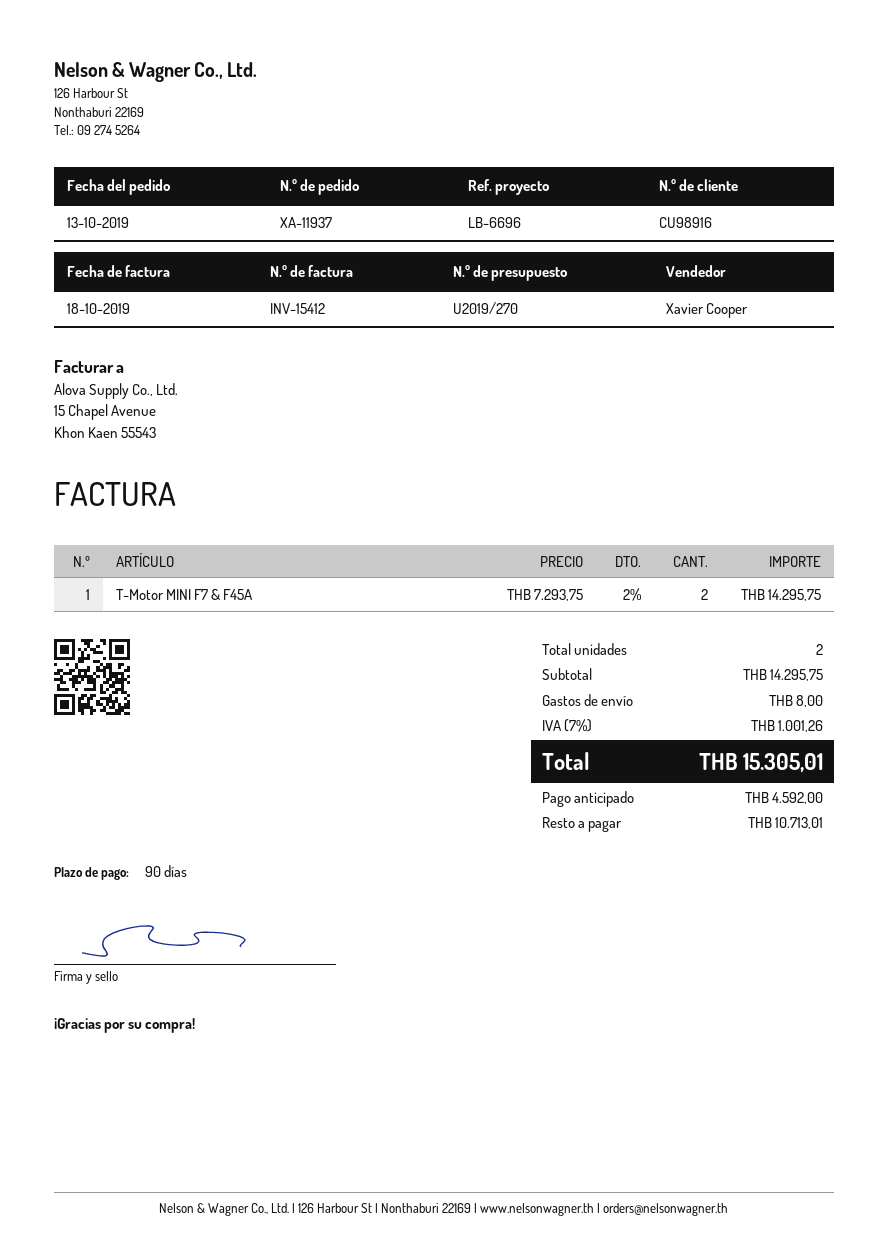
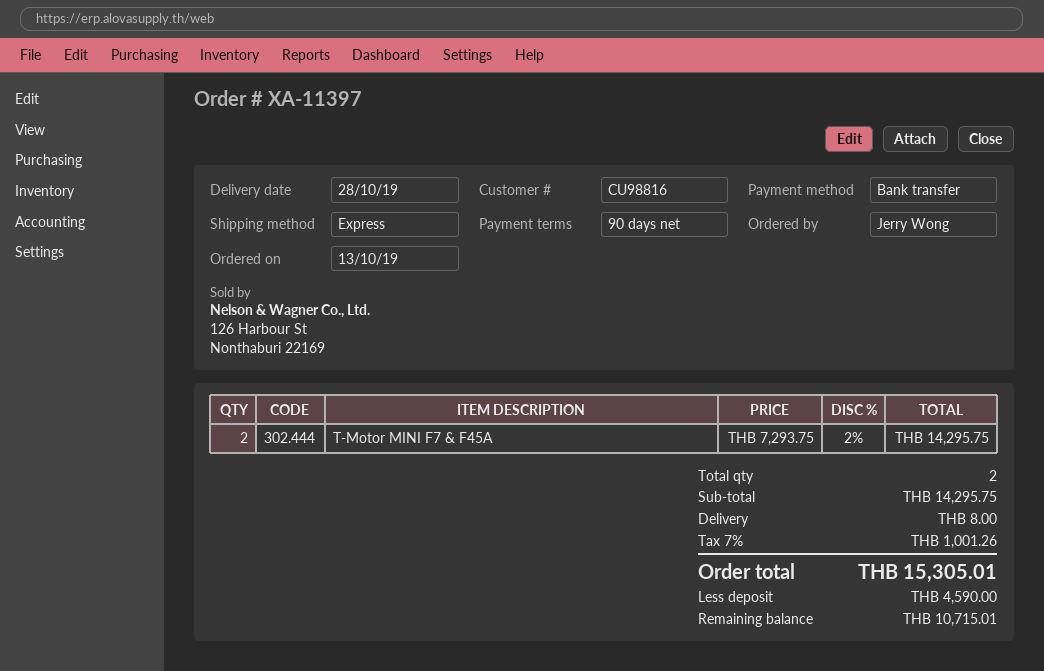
order number: XA-11937 -> XA-11397
customer number: CU98916 -> CU98816
deposit: 4592.00 -> 4590.00
balance: 10713.01 -> 10715.01

